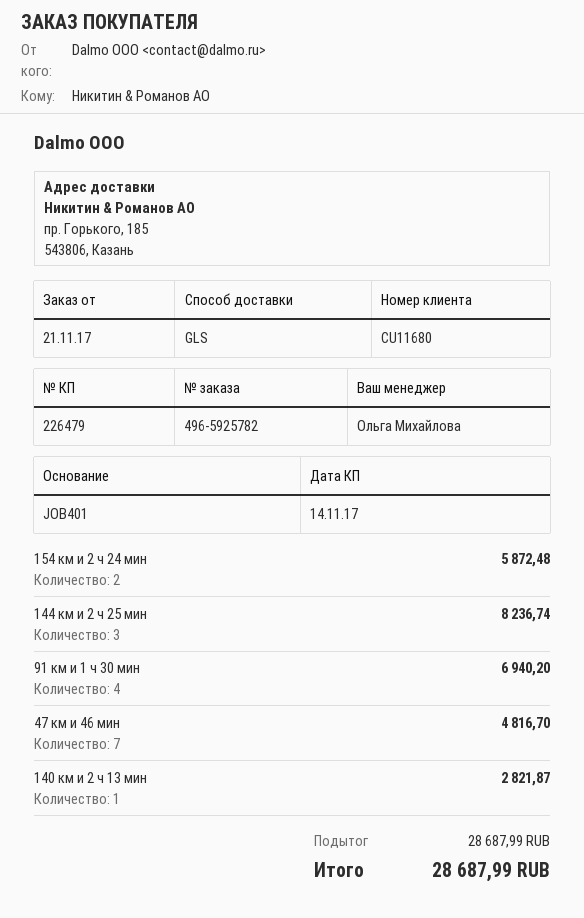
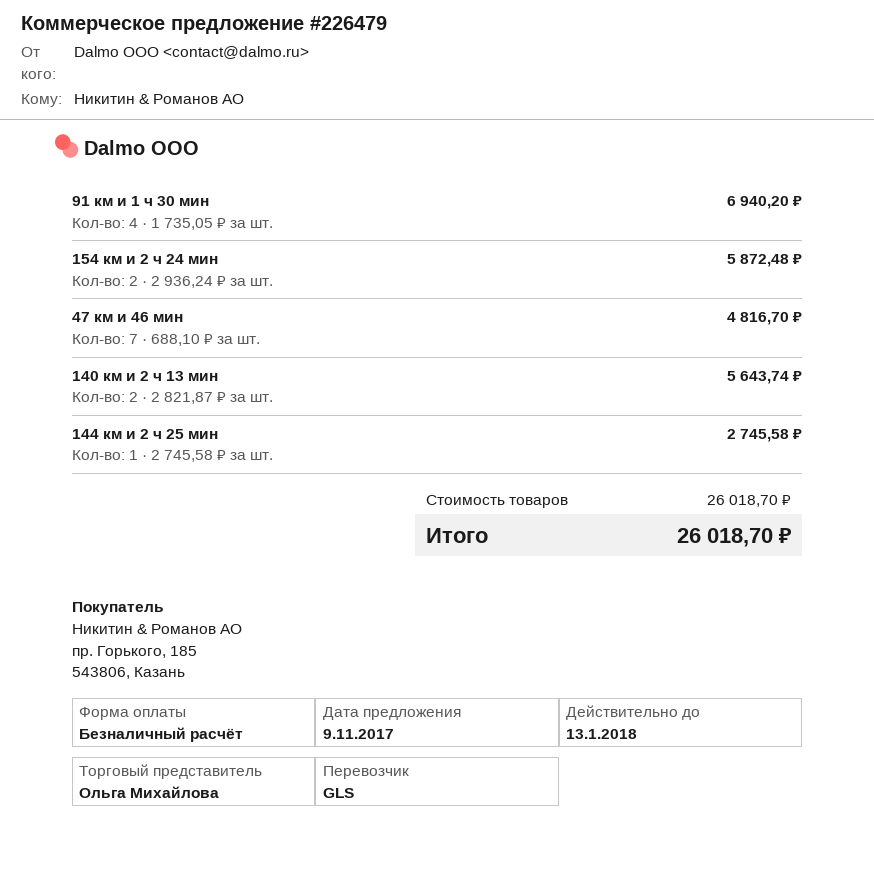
quote date: 2017-11-14 -> 2017-11-09
144 км и 2 ч 25 мин: 3 for 8236.74 -> 1 for 2745.58
140 км и 2 ч 13 мин: 1 for 2821.87 -> 2 for 5643.74
subtotal: 28687.99 -> 26018.70
total: 28687.99 -> 26018.70

